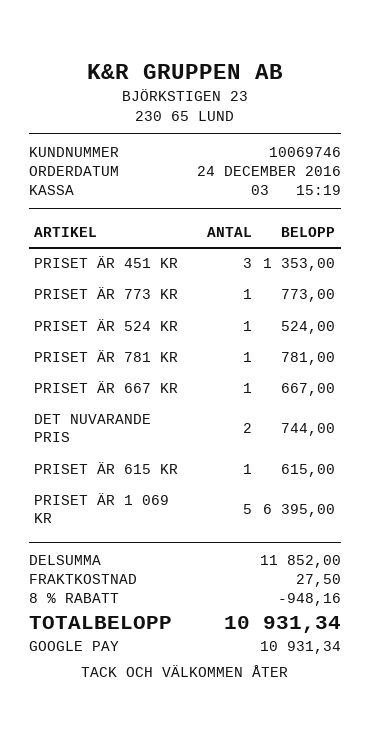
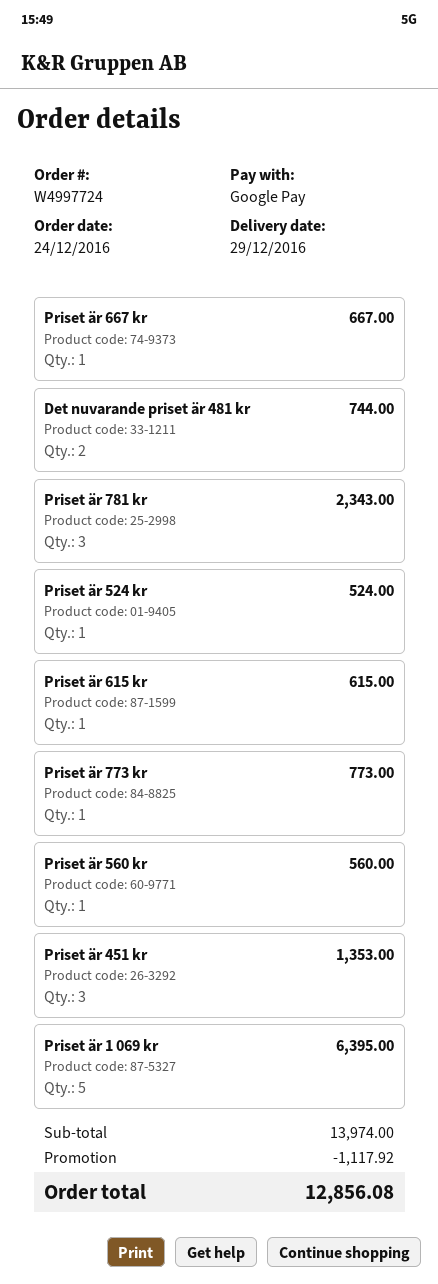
PRISET ÄR 781 KR: 1 for 781.00 -> 3 for 2343.00
Priset är 560 kr: none -> 1 for 560.00
subtotal: 11852.00 -> 13974.00
discount: 948.16 -> 1117.92
shipping: 27.50 -> none
total: 10931.34 -> 12856.08

